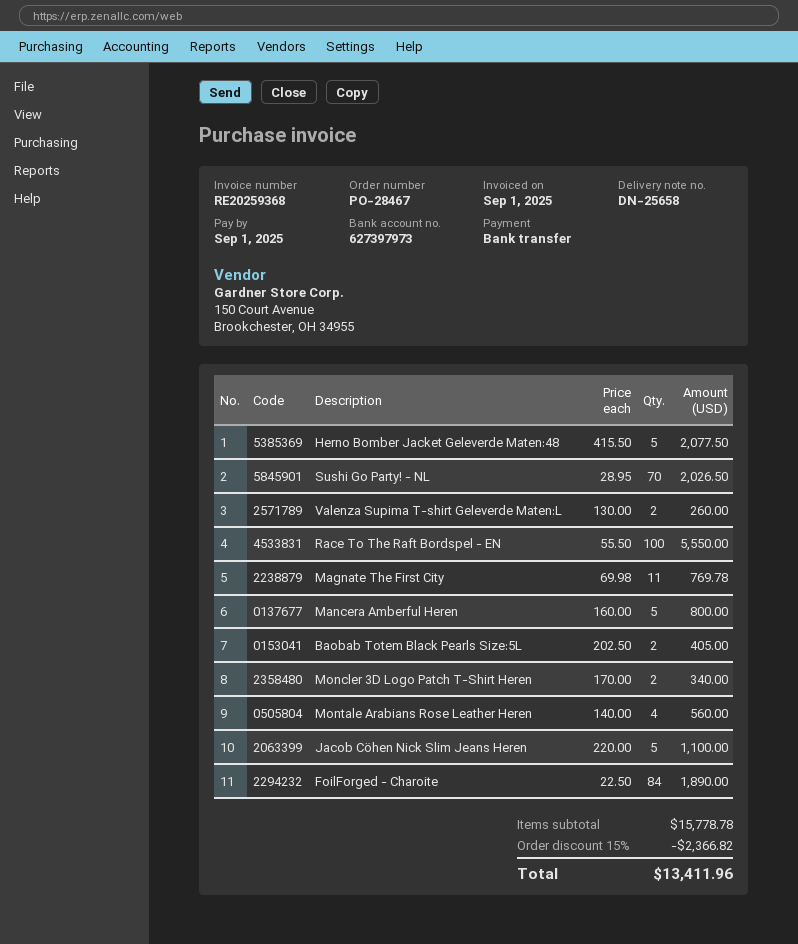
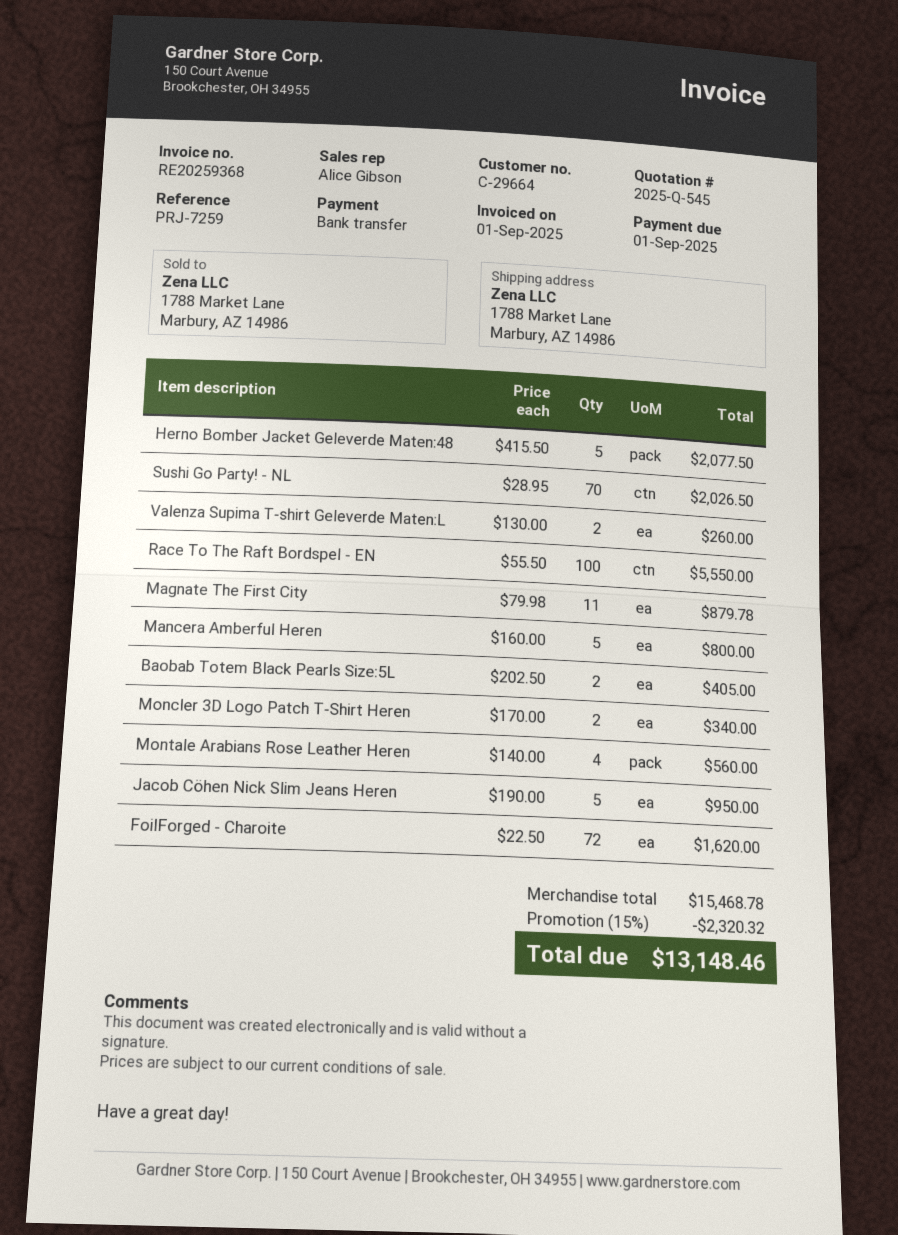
Magnate The First City: 11 x 69.98 = 769.78 -> 11 x 79.98 = 879.78
Jacob Cöhen Nick Slim Jeans Heren: 5 x 220.00 = 1100.00 -> 5 x 190.00 = 950.00
FoilForged - Charoite: 84 x 22.50 = 1890.00 -> 72 x 22.50 = 1620.00
subtotal: 15778.78 -> 15468.78
discount: 15% = 2366.82 -> 15% = 2320.32
total: 13411.96 -> 13148.46

